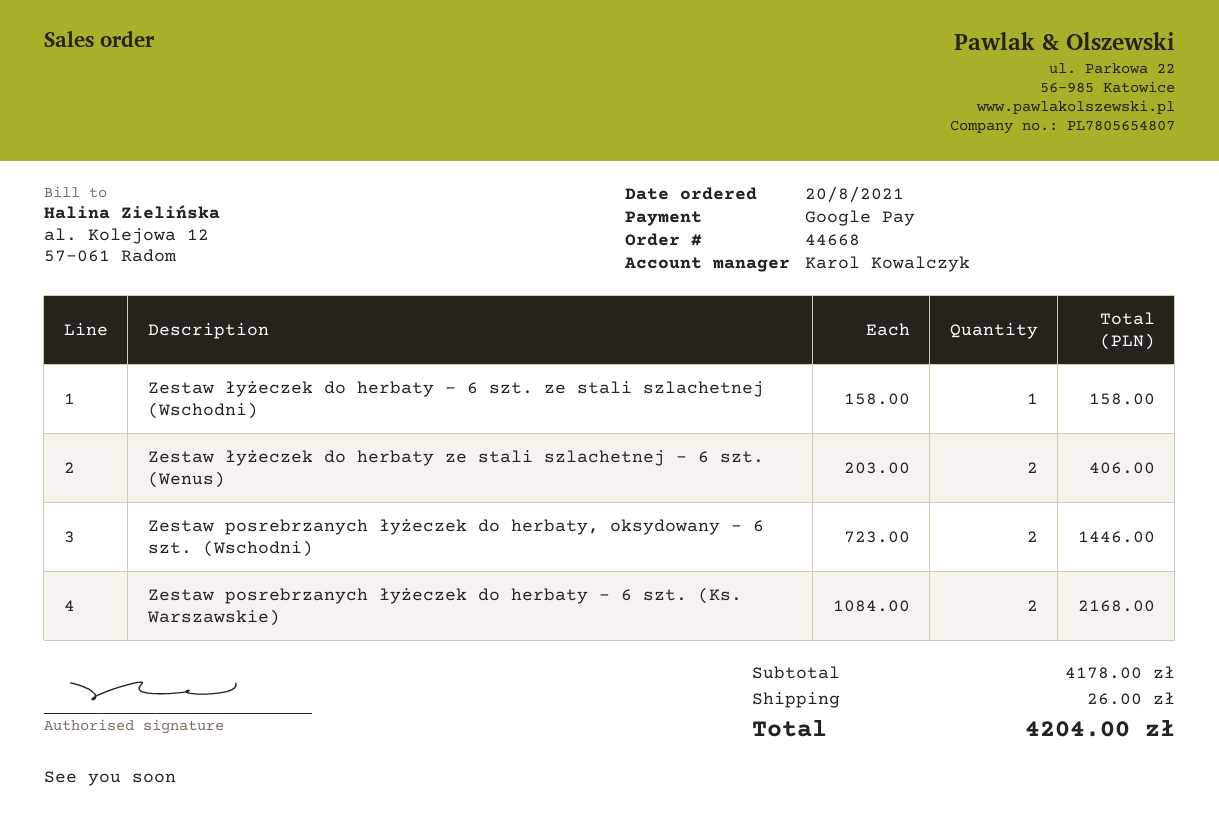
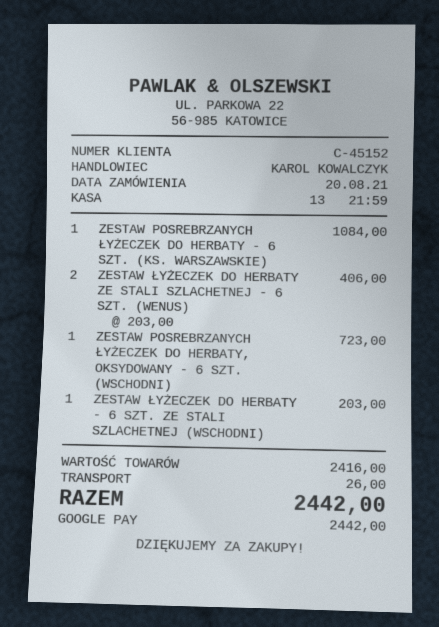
Zestaw łyżeczek do herbaty - 6 szt. ze stali szlachetnej (Wschodni): 1 x 158.00 = 158.00 -> 1 x 203.00 = 203.00
Zestaw posrebrzanych łyżeczek do herbaty, oksydowany - 6 szt. (Wschodni): 2 x 723.00 = 1446.00 -> 1 x 723.00 = 723.00
Zestaw posrebrzanych łyżeczek do herbaty - 6 szt. (Ks. Warszawskie): 2 x 1084.00 = 2168.00 -> 1 x 1084.00 = 1084.00
subtotal: 4178.00 -> 2416.00
total: 4204.00 -> 2442.00

